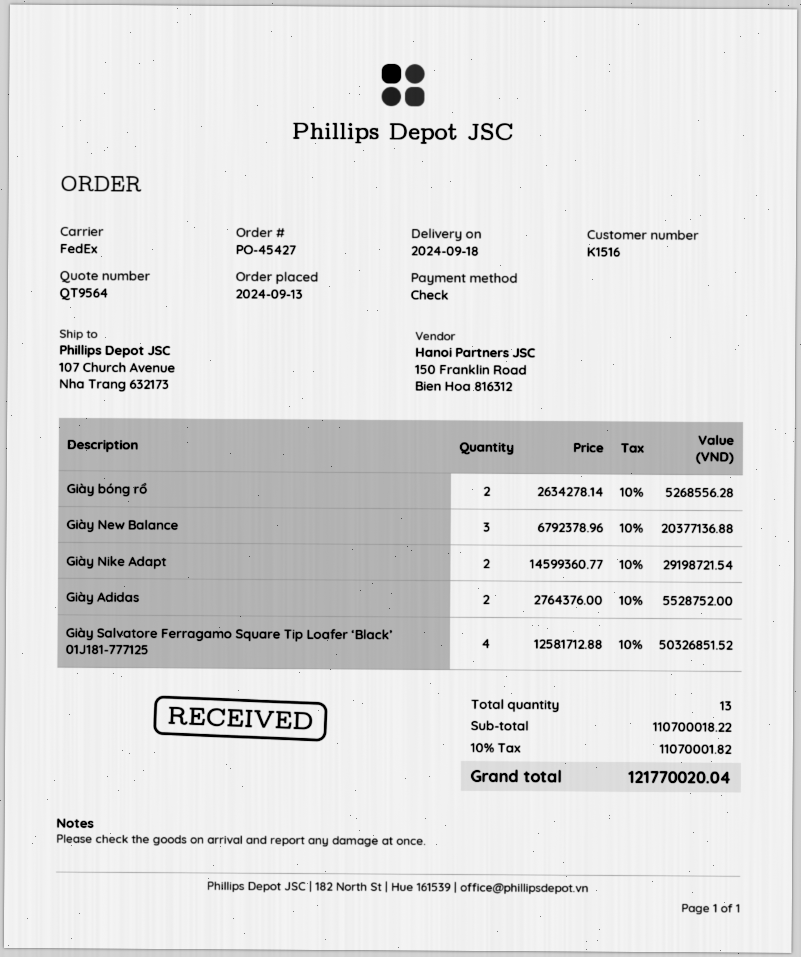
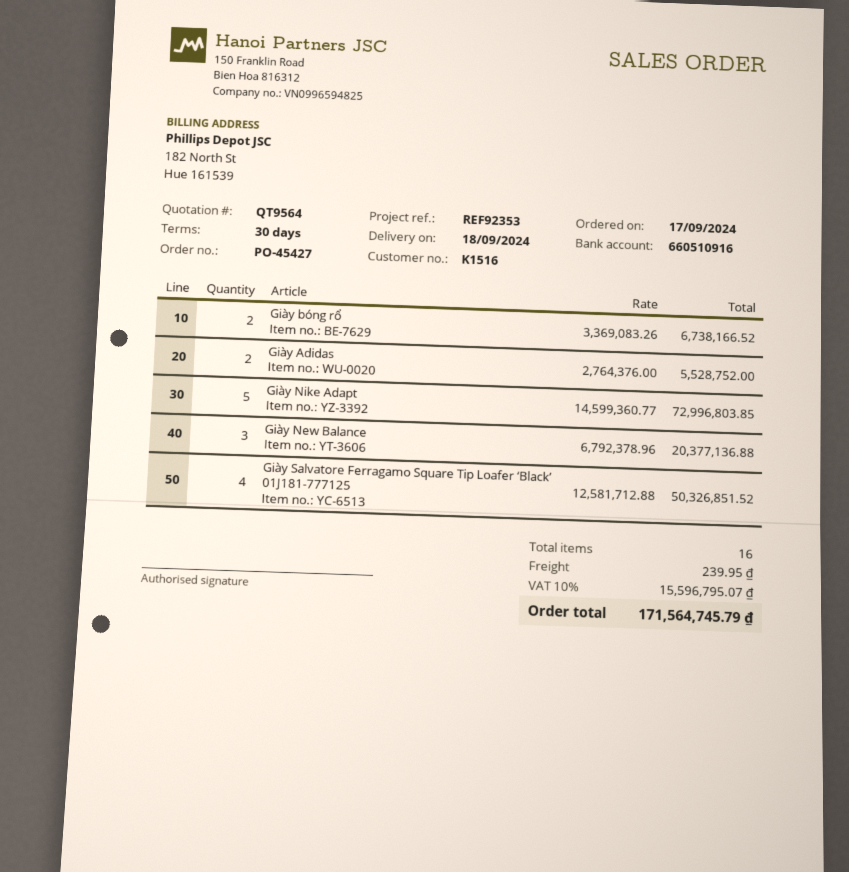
order date: 2024-09-13 -> 2024-09-17
Giày bóng rổ: 2 x 2634278.14 = 5268556.28 -> 2 x 3369083.26 = 6738166.52
Giày Nike Adapt: 2 x 14599360.77 = 29198721.54 -> 5 x 14599360.77 = 72996803.85
total quantity: 13 -> 16
shipping: none -> 239.95
tax: 10% = 11070001.82 -> 10% = 15596795.07
total: 121770020.04 -> 171564745.79

